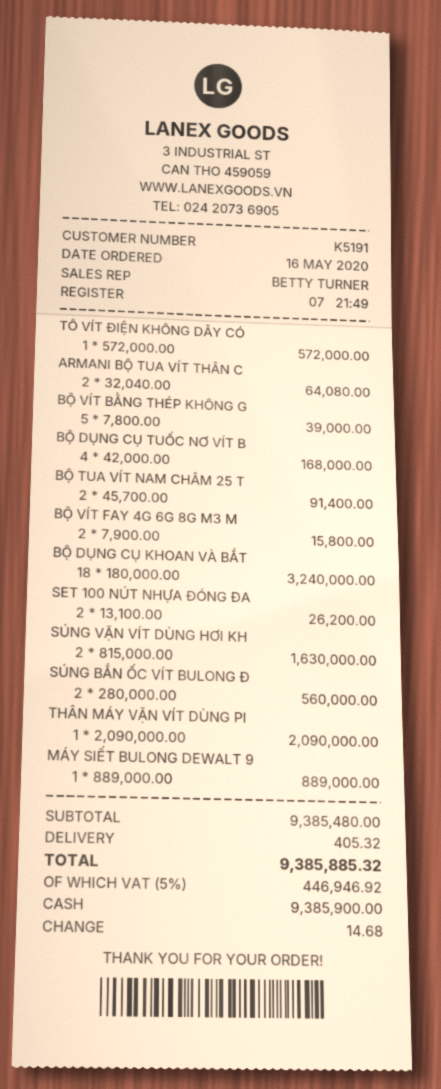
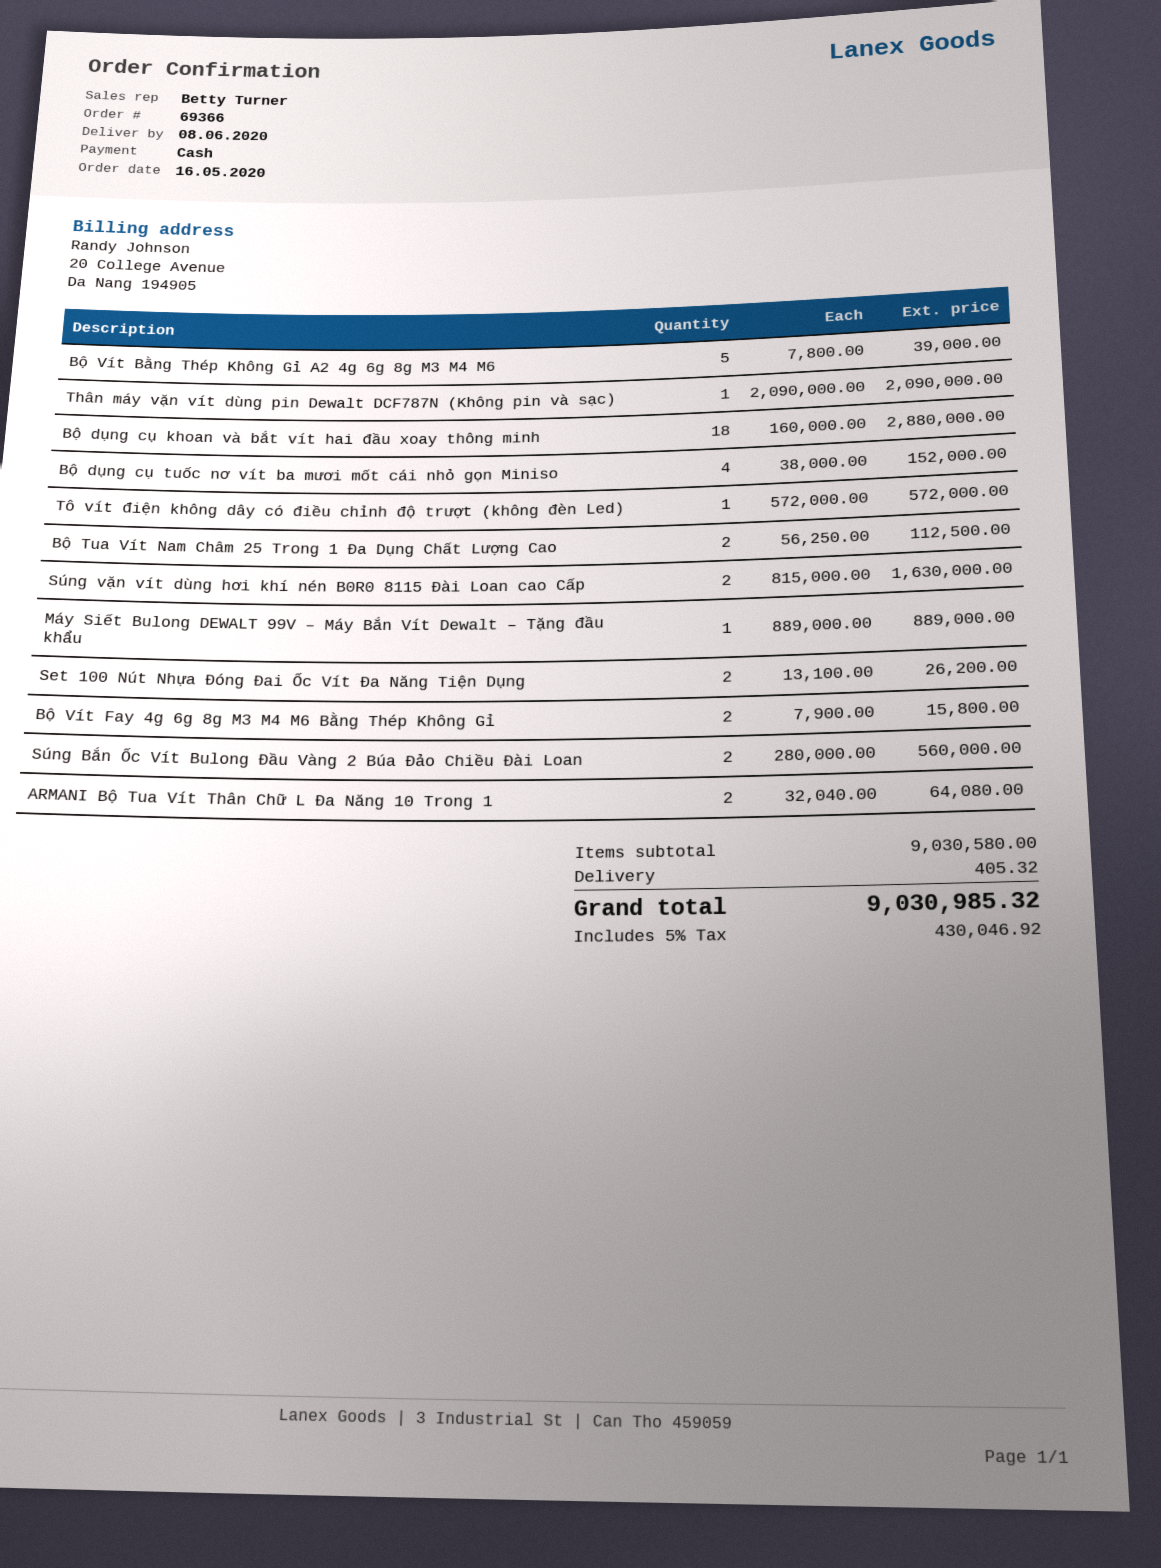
BỘ DỤNG CỤ TUỐC NƠ VÍT B: 4 x 42000.00 = 168000.00 -> 4 x 38000.00 = 152000.00
BỘ TUA VÍT NAM CHÂM 25 T: 2 x 45700.00 = 91400.00 -> 2 x 56250.00 = 112500.00
BỘ DỤNG CỤ KHOAN VÀ BẮT: 18 x 180000.00 = 3240000.00 -> 18 x 160000.00 = 2880000.00
subtotal: 9385480.00 -> 9030580.00
tax: 5% = 446946.92 -> 5% = 430046.92
total: 9385885.32 -> 9030985.32

